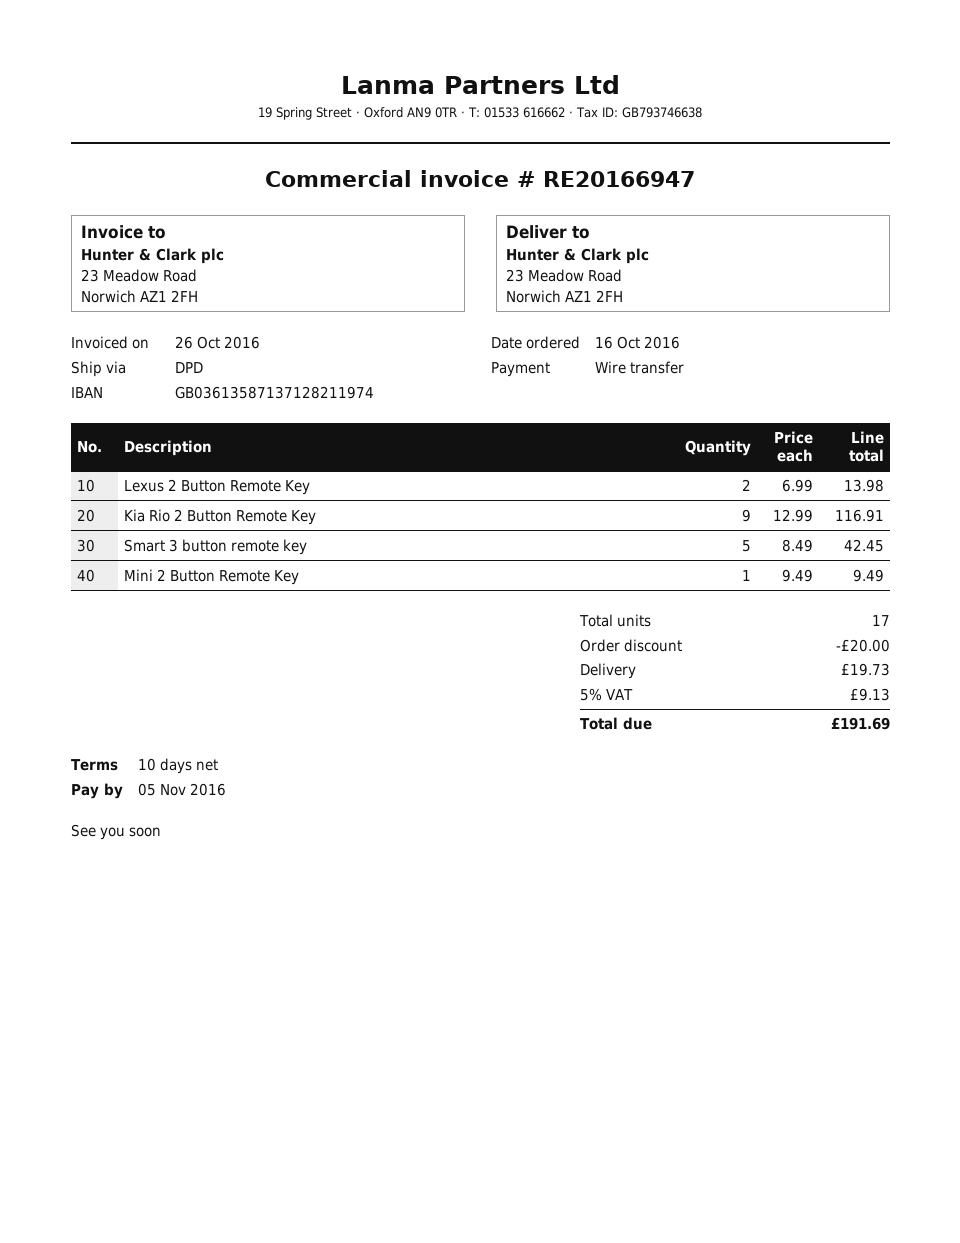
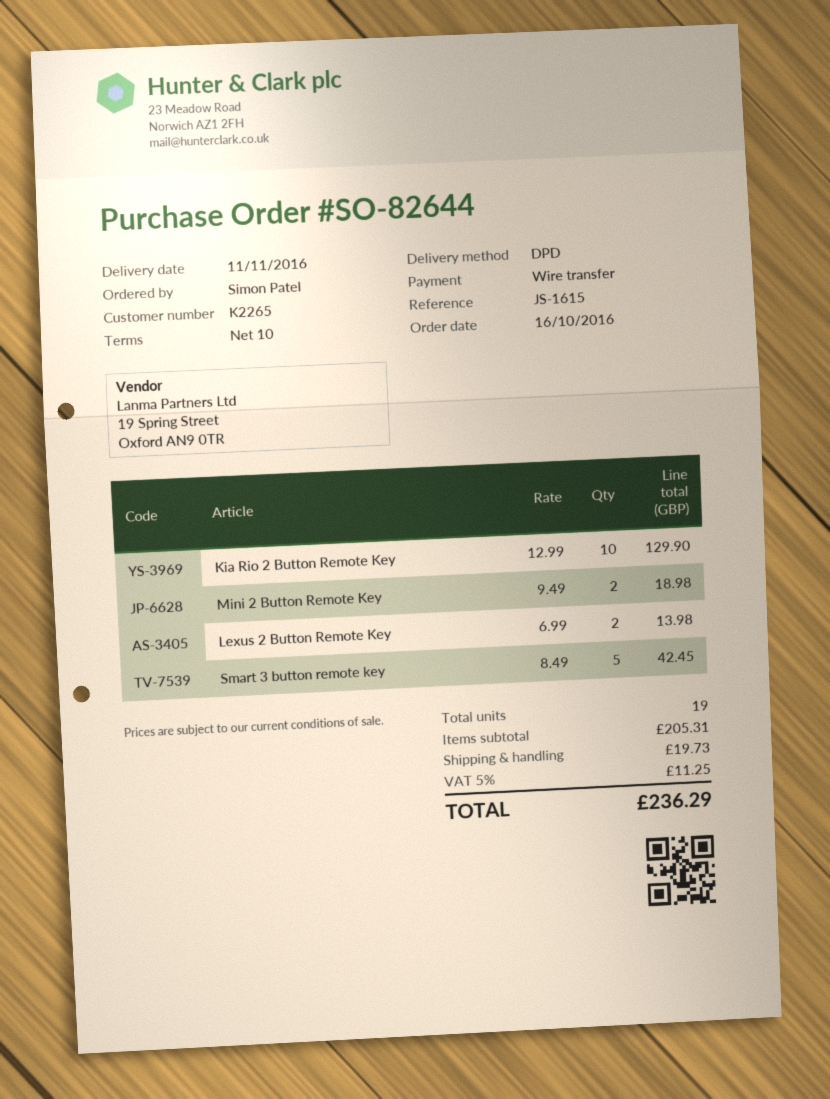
Kia Rio 2 Button Remote Key: 9 x 12.99 = 116.91 -> 10 x 12.99 = 129.90
Mini 2 Button Remote Key: 1 x 9.49 = 9.49 -> 2 x 9.49 = 18.98
total quantity: 17 -> 19
discount: 20.00 -> none
tax: 5% = 9.13 -> 5% = 11.25
total: 191.69 -> 236.29

